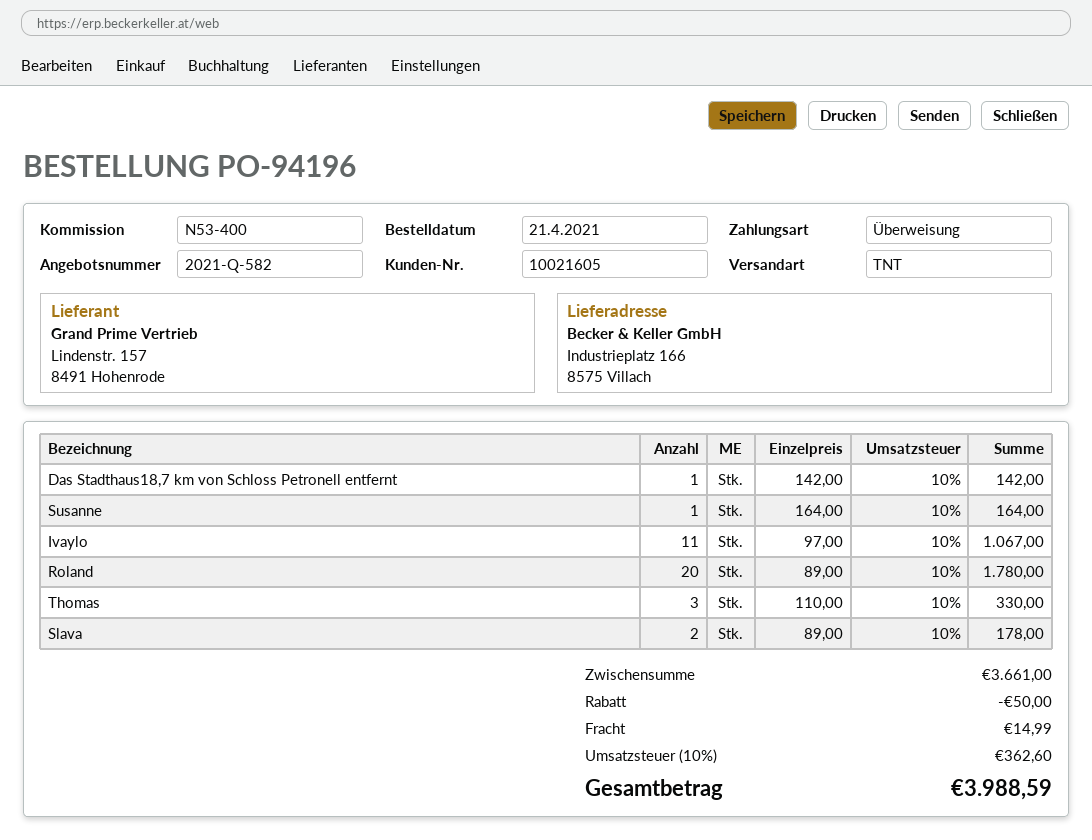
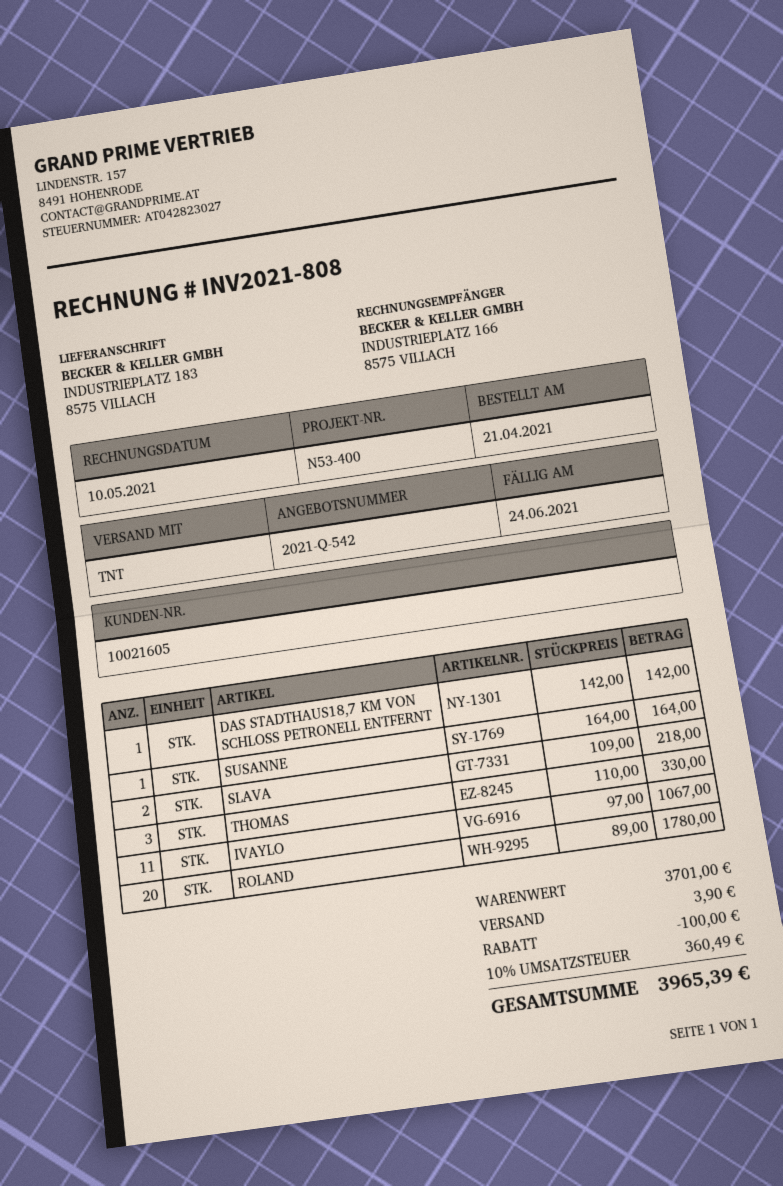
quote number: 2021-Q-582 -> 2021-Q-542
ship to: Industrieplatz 166, 8575 Villach -> INDUSTRIEPLATZ 183, 8575 VILLACH
Slava: 2 x 89.00 = 178.00 -> 2 x 109.00 = 218.00
subtotal: 3661.00 -> 3701.00
discount: 50.00 -> 100.00
shipping: 14.99 -> 3.90
tax: 10% = 362.60 -> 10% = 360.49
total: 3988.59 -> 3965.39

